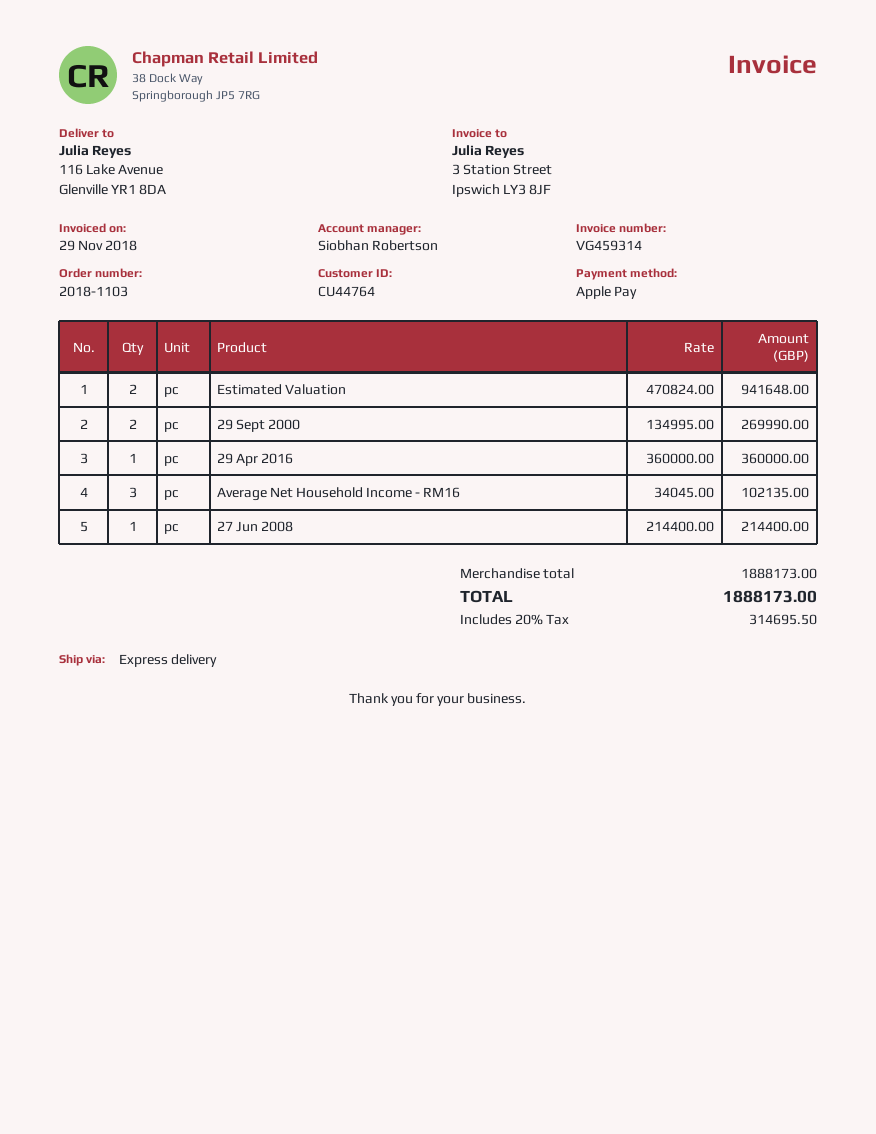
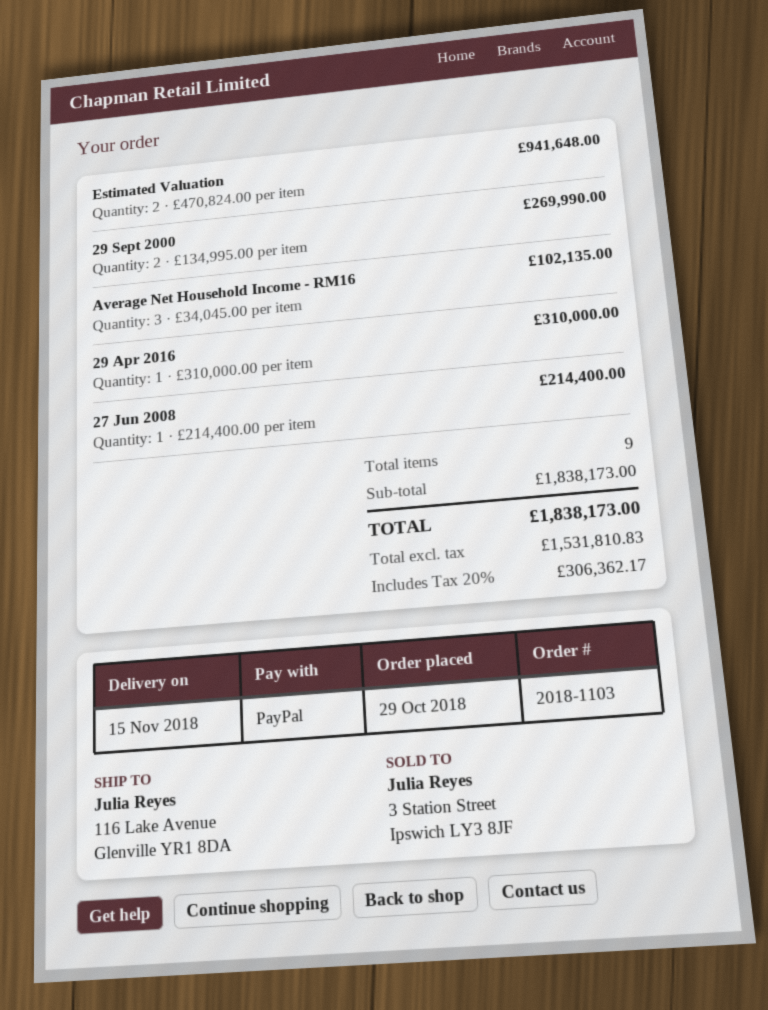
payment method: Apple Pay -> PayPal
29 Apr 2016: 1 x 360000.00 = 360000.00 -> 1 x 310000.00 = 310000.00
subtotal: 1888173.00 -> 1838173.00
tax: 20% = 314695.50 -> 20% = 306362.17
total: 1888173.00 -> 1838173.00

